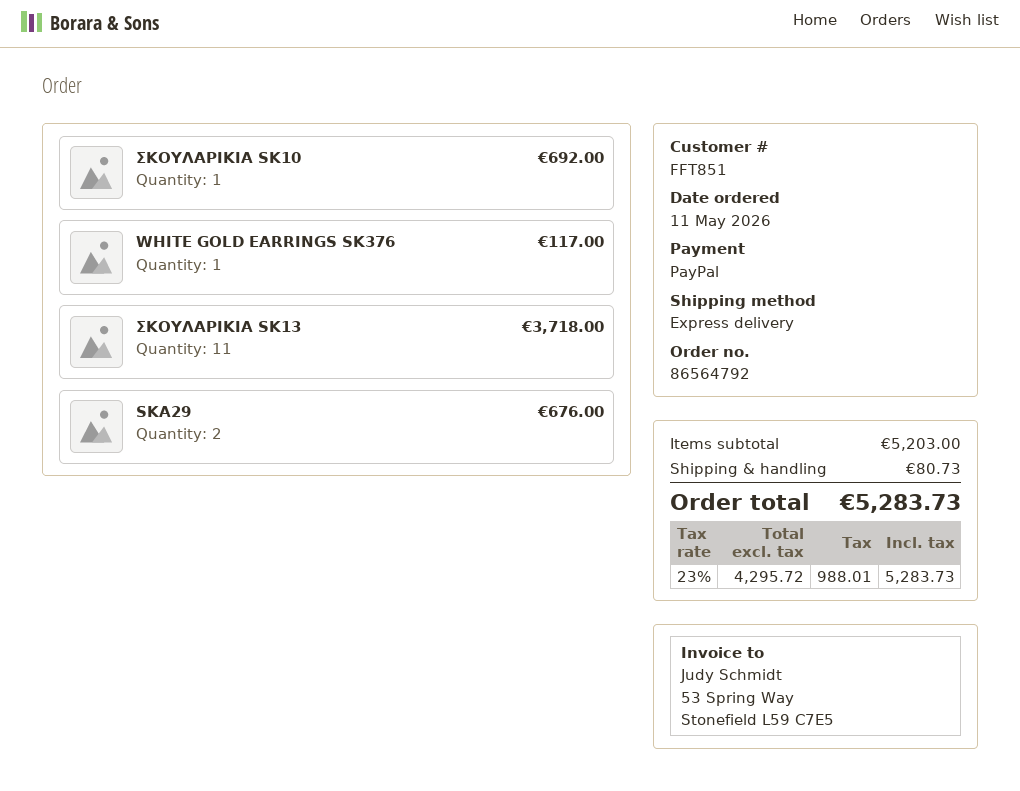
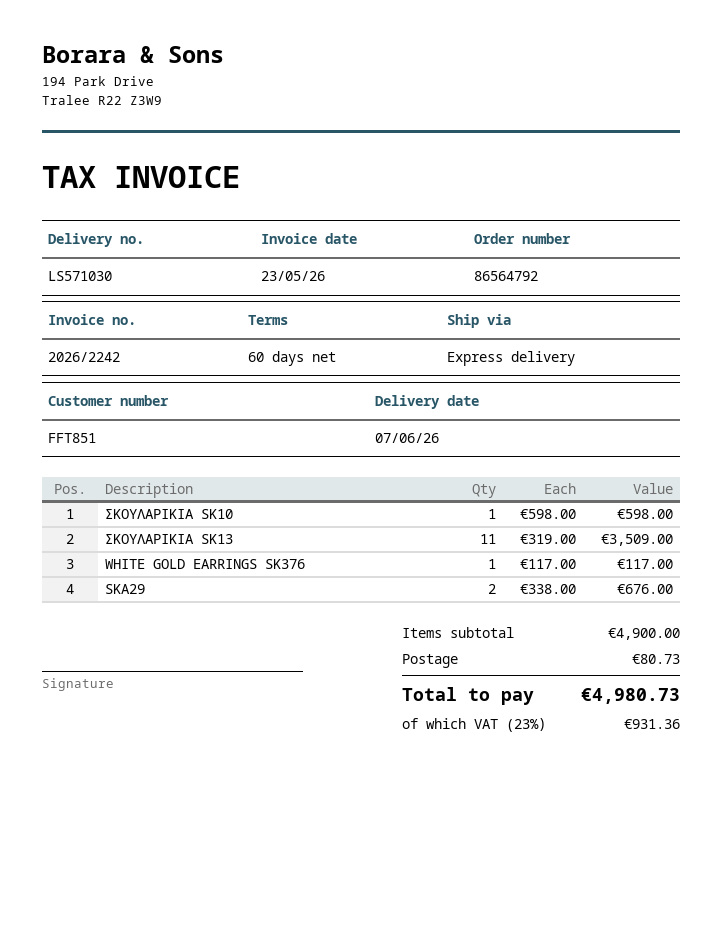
ΣΚΟΥΛΑΡΙΚΙΑ SK10: 1 for 692.00 -> 1 for 598.00
ΣΚΟΥΛΑΡΙΚΙΑ SK13: 11 for 3718.00 -> 11 for 3509.00
subtotal: 5203.00 -> 4900.00
tax: 23% = 988.01 -> 23% = 931.36
total: 5283.73 -> 4980.73

